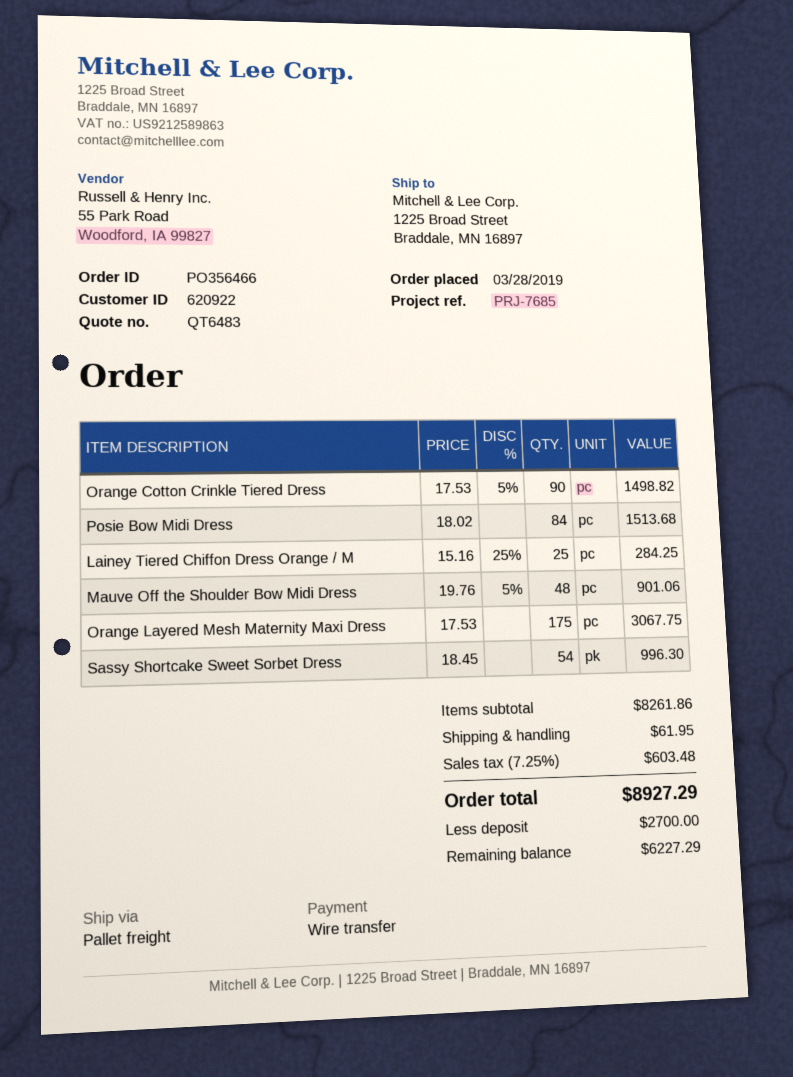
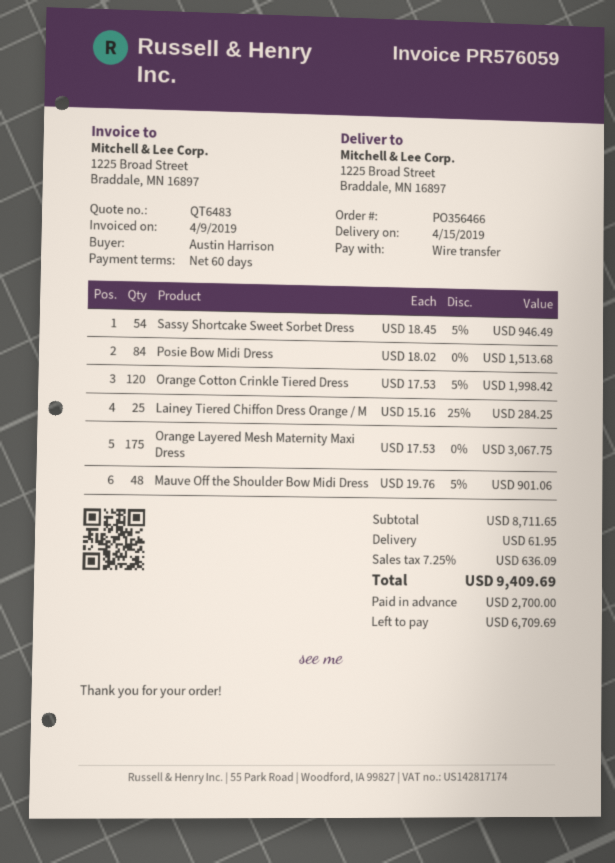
Orange Cotton Crinkle Tiered Dress: 90 x 17.53 - 5% = 1498.82 -> 120 x 17.53 - 5% = 1998.42
Sassy Shortcake Sweet Sorbet Dress: 54 x 18.45 = 996.30 -> 54 x 18.45 - 5% = 946.49
subtotal: 8261.86 -> 8711.65
tax: 7.25% = 603.48 -> 7.25% = 636.09
total: 8927.29 -> 9409.69
balance: 6227.29 -> 6709.69

